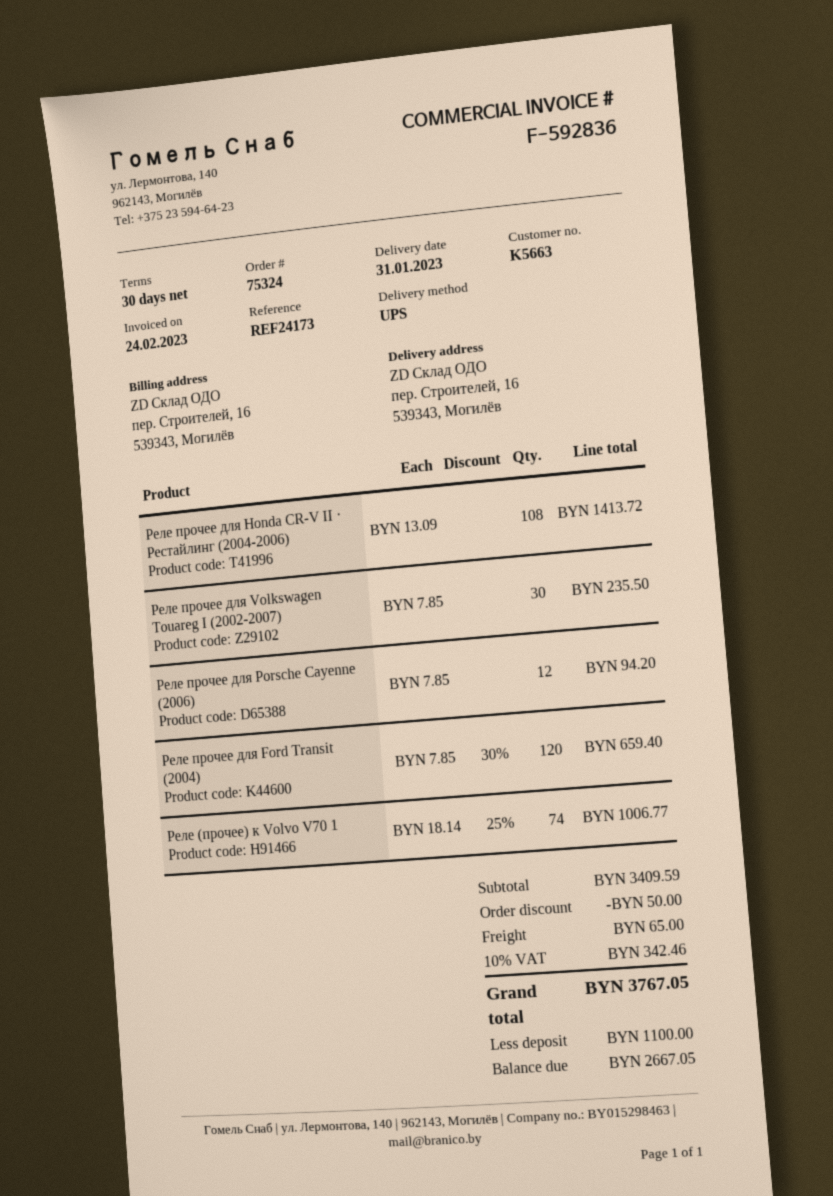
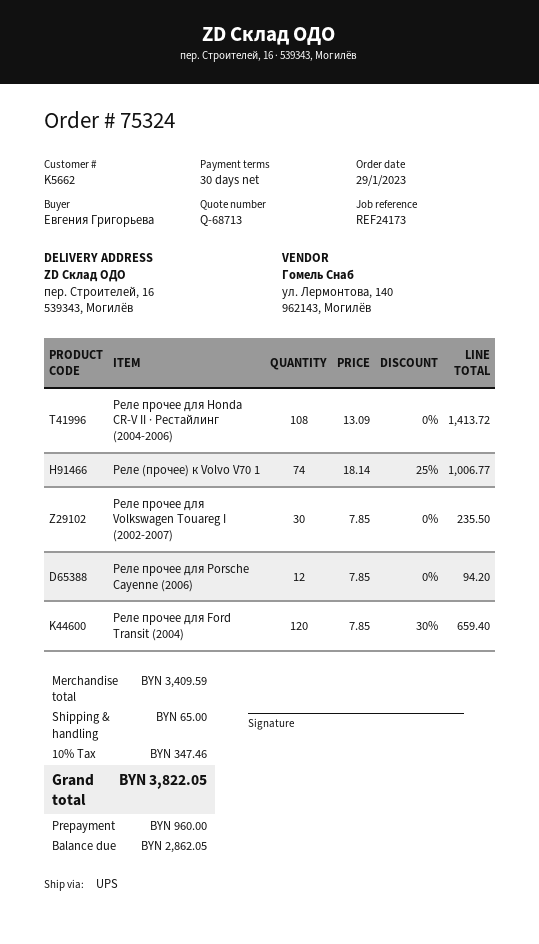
customer number: K5663 -> K5662
discount: 50.00 -> none
tax: 10% = 342.46 -> 10% = 347.46
total: 3767.05 -> 3822.05
deposit: 1100.00 -> 960.00
balance: 2667.05 -> 2862.05

